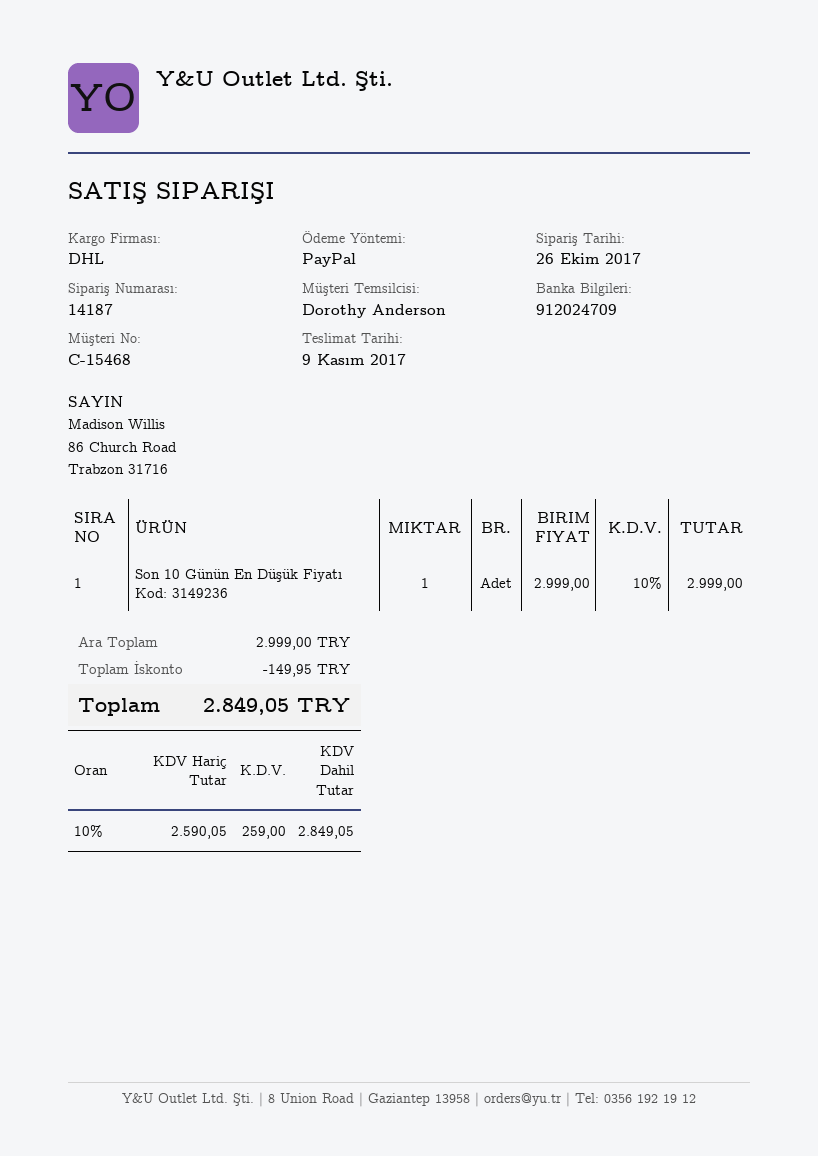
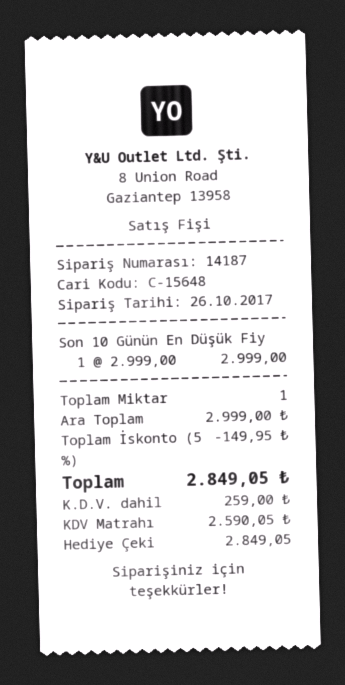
customer number: C-15468 -> C-15648
payment method: PayPal -> gift card

